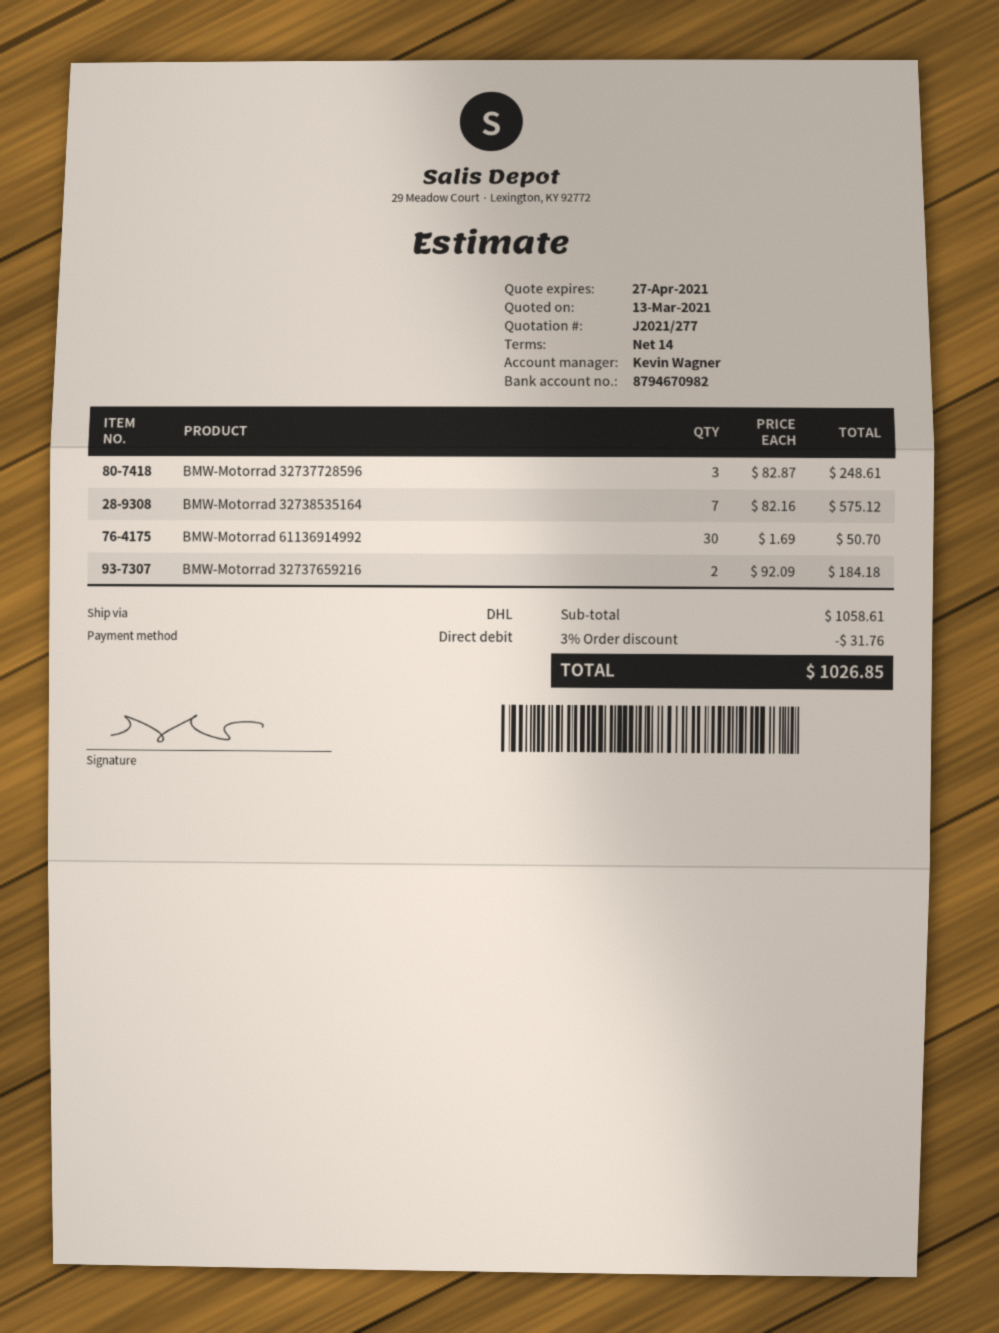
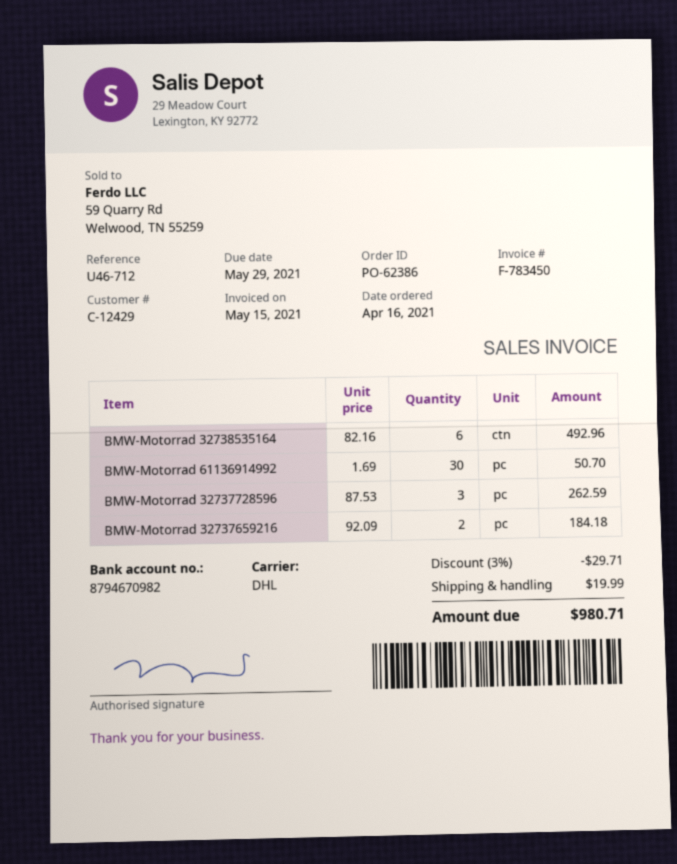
BMW-Motorrad 32737728596: 3 x 82.87 = 248.61 -> 3 x 87.53 = 262.59
BMW-Motorrad 32738535164: 7 x 82.16 = 575.12 -> 6 x 82.16 = 492.96
discount: 3% = 31.76 -> 3% = 29.71
shipping: none -> 19.99
total: 1026.85 -> 980.71

